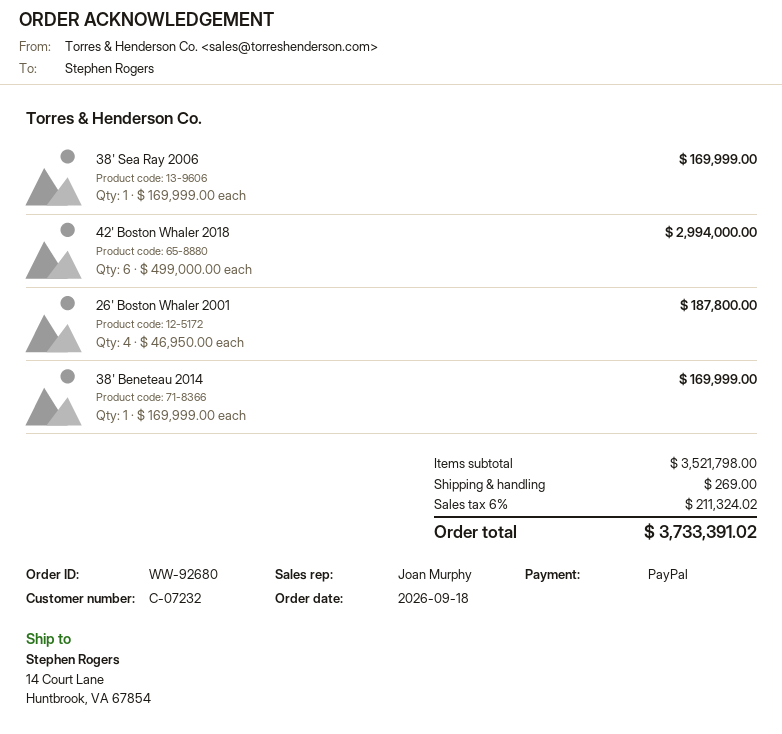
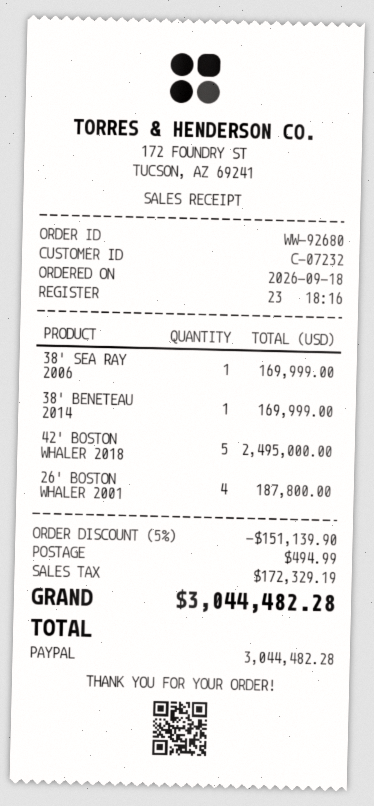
42' Boston Whaler 2018: 6 for 2994000.00 -> 5 for 2495000.00
discount: none -> 5% = 151139.90
shipping: 269.00 -> 494.99
tax: 211324.02 -> 172329.19
total: 3733391.02 -> 3044482.28

